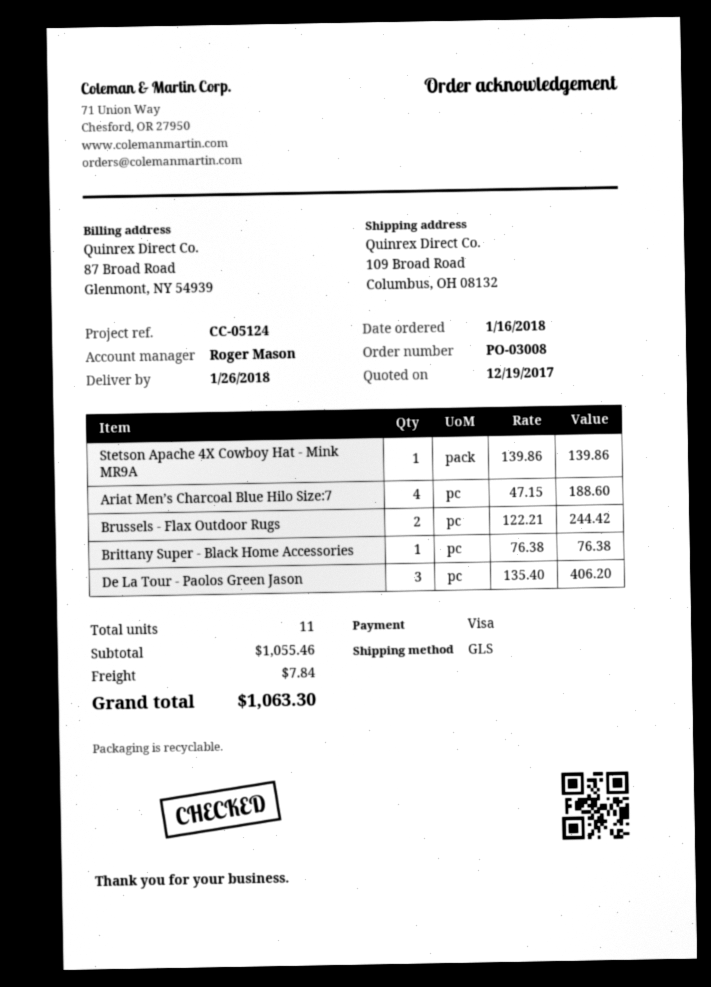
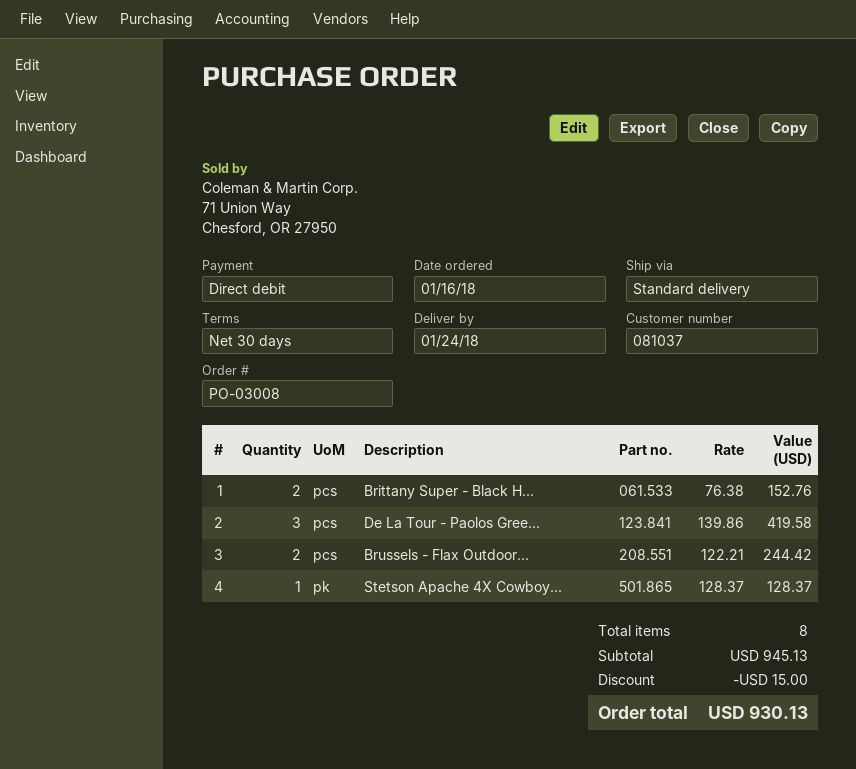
delivery date: 2018-01-26 -> 2018-01-24
payment method: Visa -> direct debit
shipping method: GLS -> standard
Stetson Apache 4X Cowboy Hat - Mink MR9A: 1 x 139.86 = 139.86 -> 1 x 128.37 = 128.37
Ariat Men’s Charcoal Blue Hilo Size:7: 4 x 47.15 = 188.60 -> none
Brittany Super - Black Home Accessories: 1 x 76.38 = 76.38 -> 2 x 76.38 = 152.76
De La Tour - Paolos Green Jason: 3 x 135.40 = 406.20 -> 3 x 139.86 = 419.58
total quantity: 11 -> 8
subtotal: 1055.46 -> 945.13
discount: none -> 15.00
shipping: 7.84 -> none
total: 1063.30 -> 930.13

